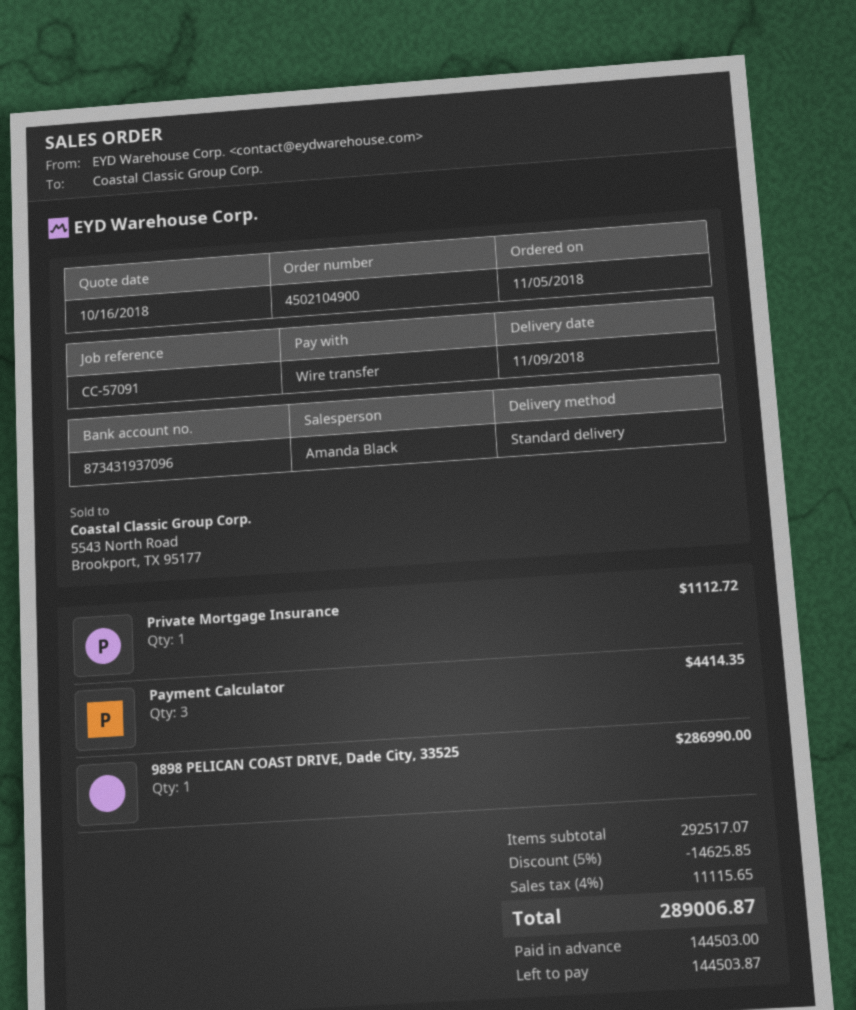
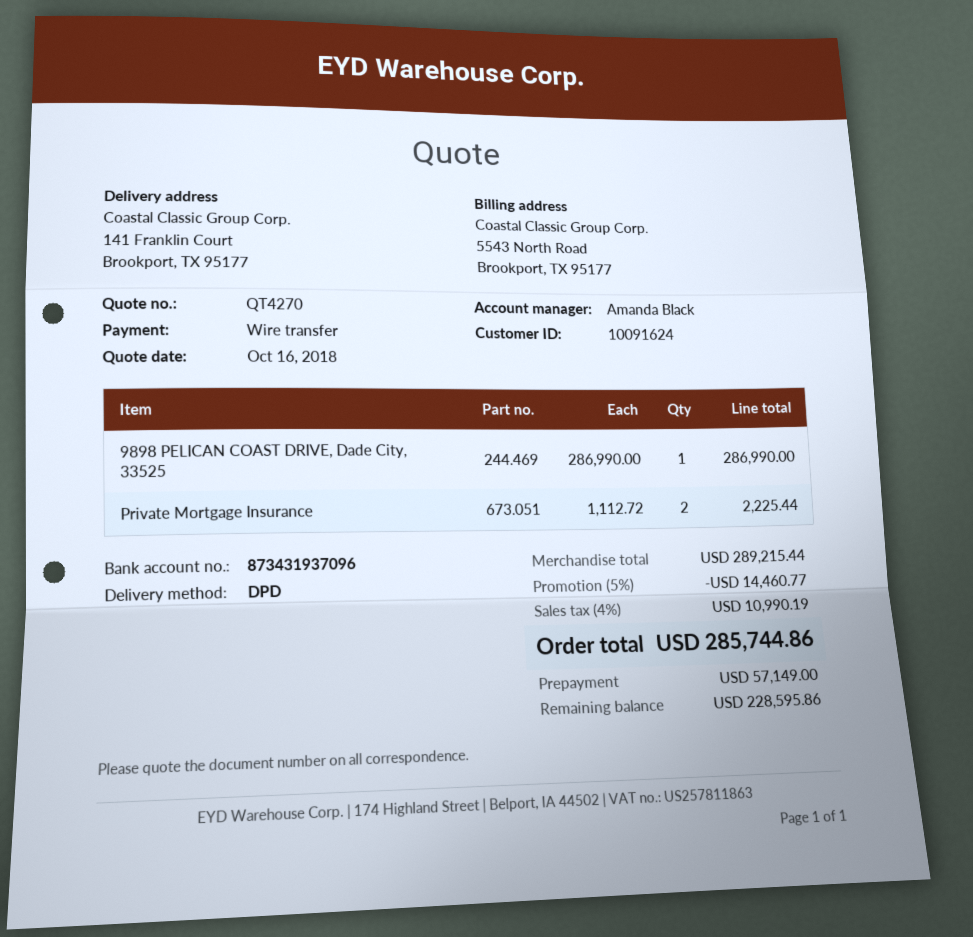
shipping method: standard -> DPD
Private Mortgage Insurance: 1 for 1112.72 -> 2 for 2225.44
Payment Calculator: 3 for 4414.35 -> none
subtotal: 292517.07 -> 289215.44
discount: 5% = 14625.85 -> 5% = 14460.77
tax: 4% = 11115.65 -> 4% = 10990.19
total: 289006.87 -> 285744.86
deposit: 144503.00 -> 57149.00
balance: 144503.87 -> 228595.86

